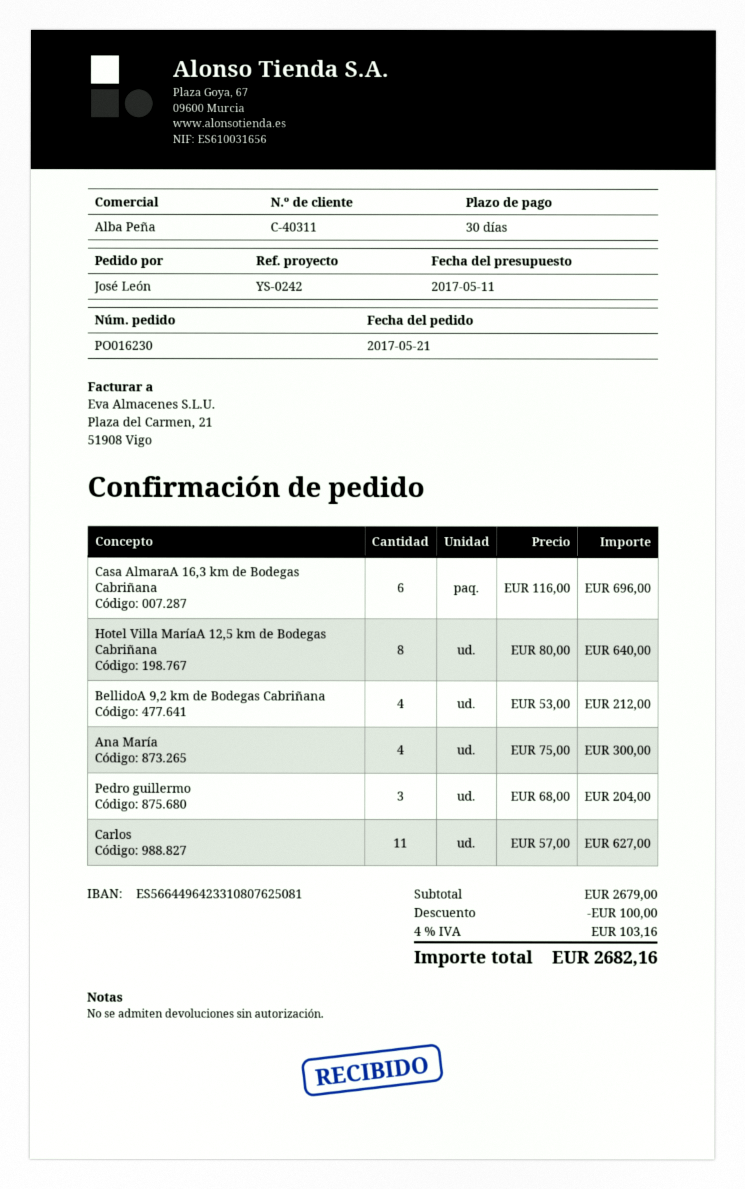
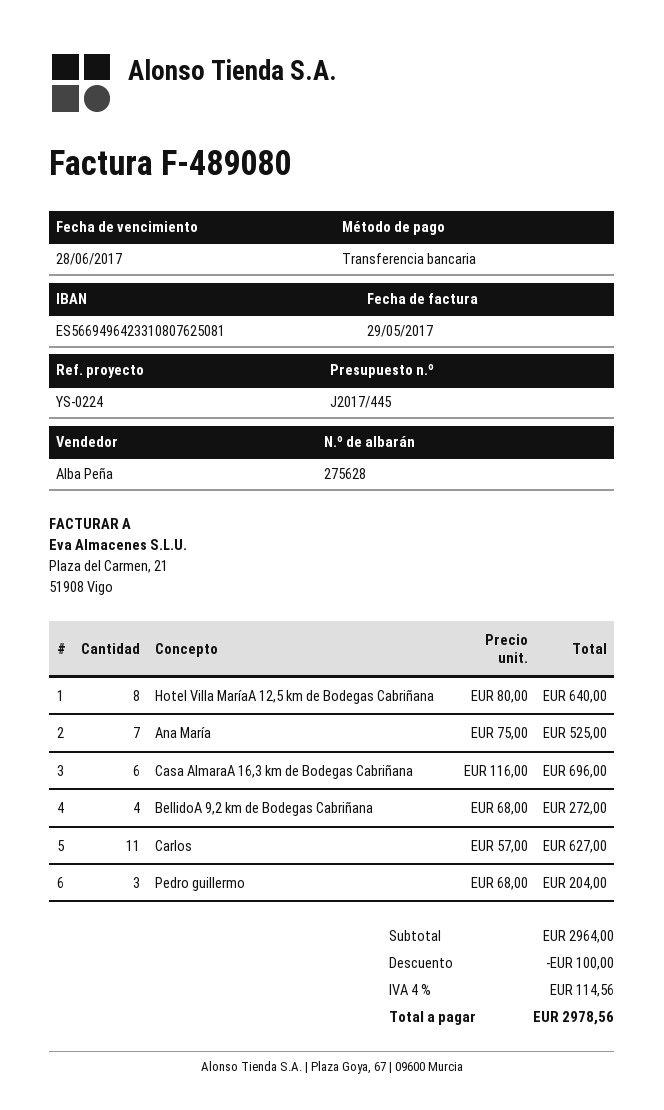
reference: YS-0242 -> YS-0224
bank account: ES5664496423310807625081 -> ES5669496423310807625081
BellidoA 9,2 km de Bodegas Cabriñana: 4 x 53.00 = 212.00 -> 4 x 68.00 = 272.00
Ana María: 4 x 75.00 = 300.00 -> 7 x 75.00 = 525.00
subtotal: 2679.00 -> 2964.00
tax: 4% = 103.16 -> 4% = 114.56
total: 2682.16 -> 2978.56

